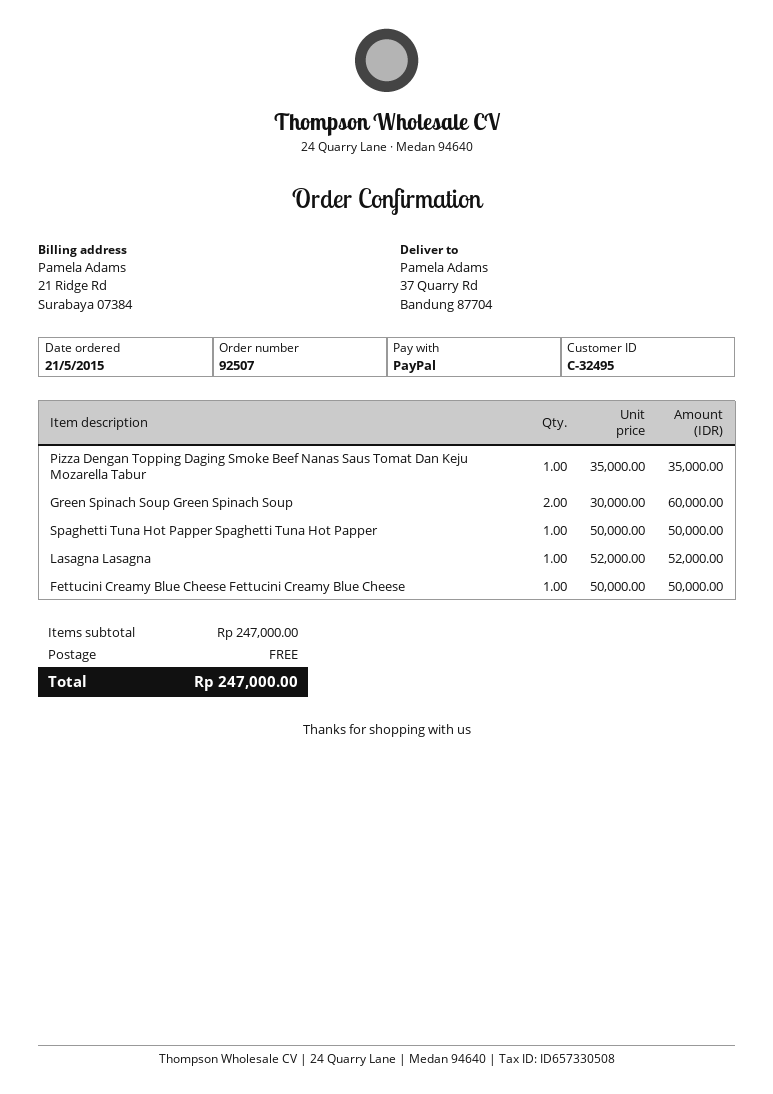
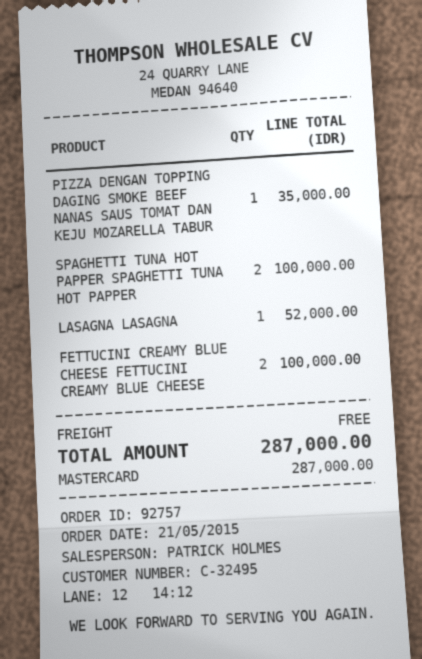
order number: 92507 -> 92757
payment method: PayPal -> Mastercard
Green Spinach Soup Green Spinach Soup: 2 for 60000.00 -> none
Spaghetti Tuna Hot Papper Spaghetti Tuna Hot Papper: 1 for 50000.00 -> 2 for 100000.00
Fettucini Creamy Blue Cheese Fettucini Creamy Blue Cheese: 1 for 50000.00 -> 2 for 100000.00
total: 247000.00 -> 287000.00

